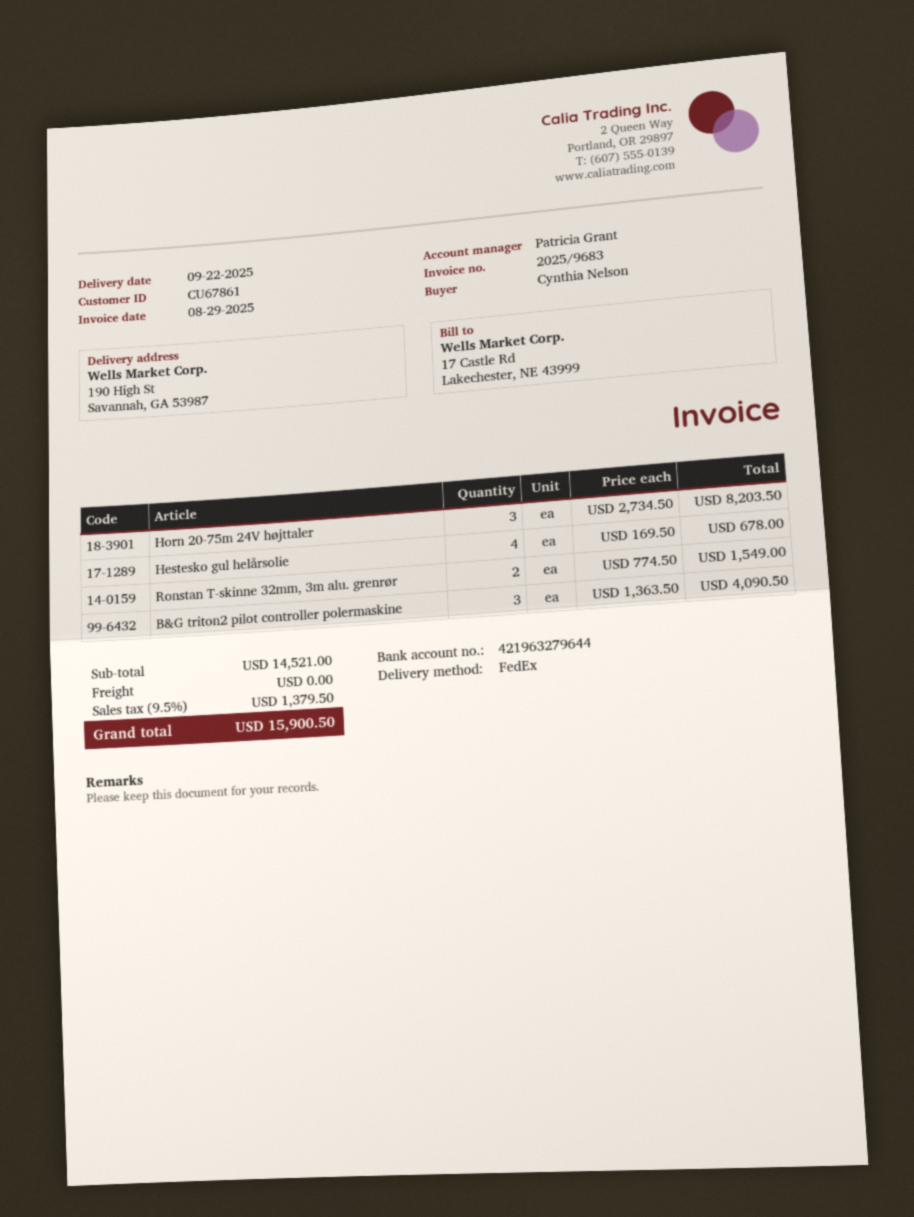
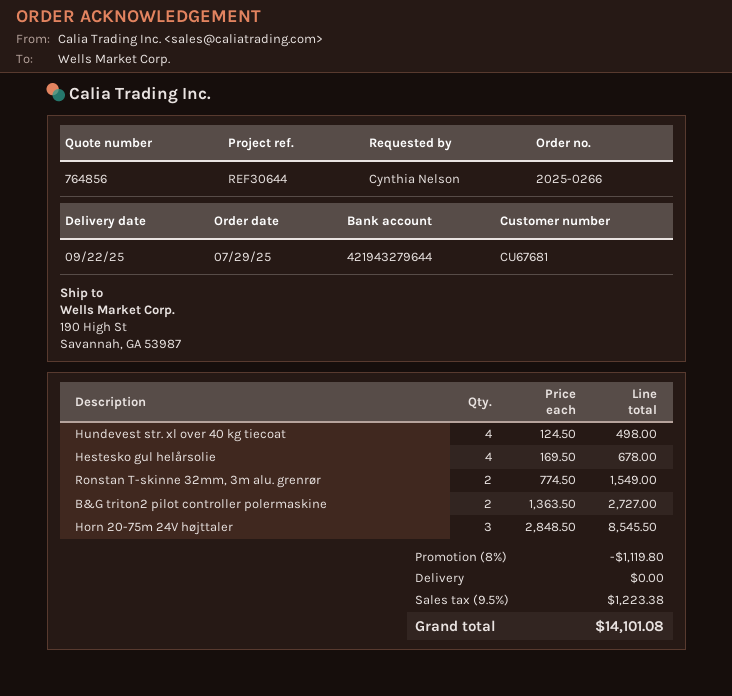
customer number: CU67861 -> CU67681
bank account: 421963279644 -> 421943279644
Horn 20-75m 24V højttaler: 3 x 2734.50 = 8203.50 -> 3 x 2848.50 = 8545.50
B&G triton2 pilot controller polermaskine: 3 x 1363.50 = 4090.50 -> 2 x 1363.50 = 2727.00
Hundevest str. xl over 40 kg tiecoat: none -> 4 x 124.50 = 498.00
discount: none -> 8% = 1119.80
tax: 9.5% = 1379.50 -> 9.5% = 1223.38
total: 15900.50 -> 14101.08

